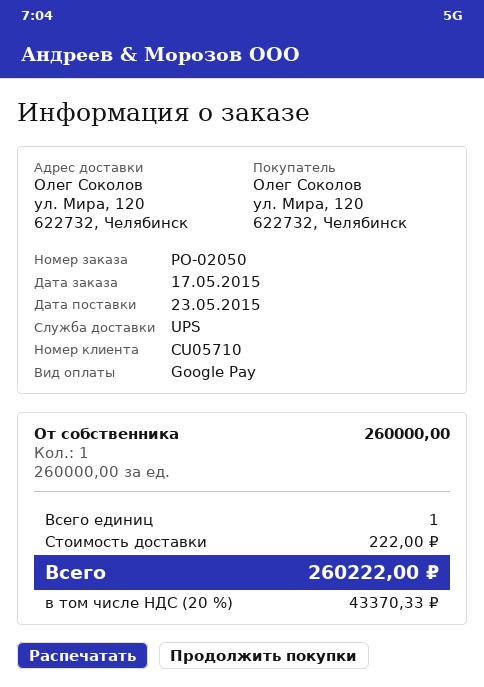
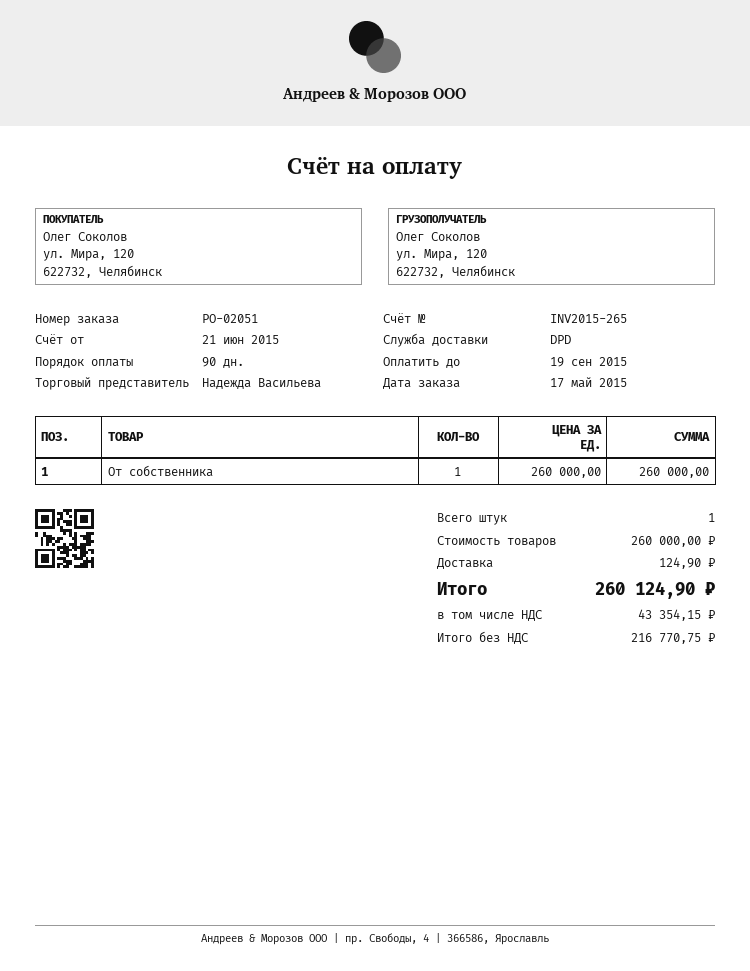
order number: PO-02050 -> PO-02051
shipping method: UPS -> DPD
shipping: 222.00 -> 124.90
tax: 43370.33 -> 43354.15
total: 260222.00 -> 260124.90

